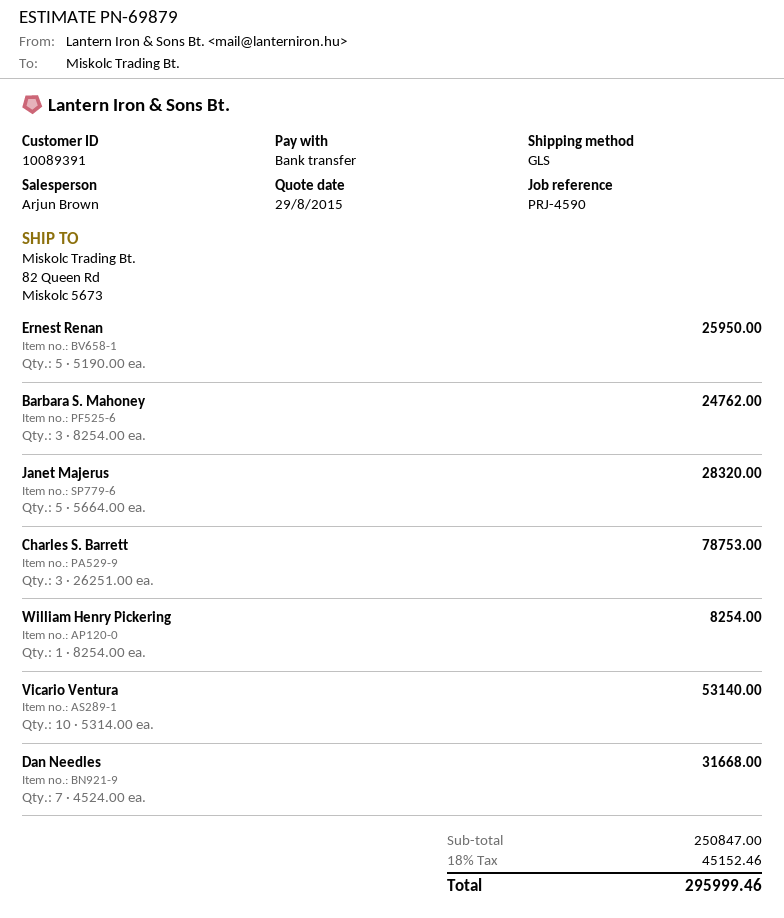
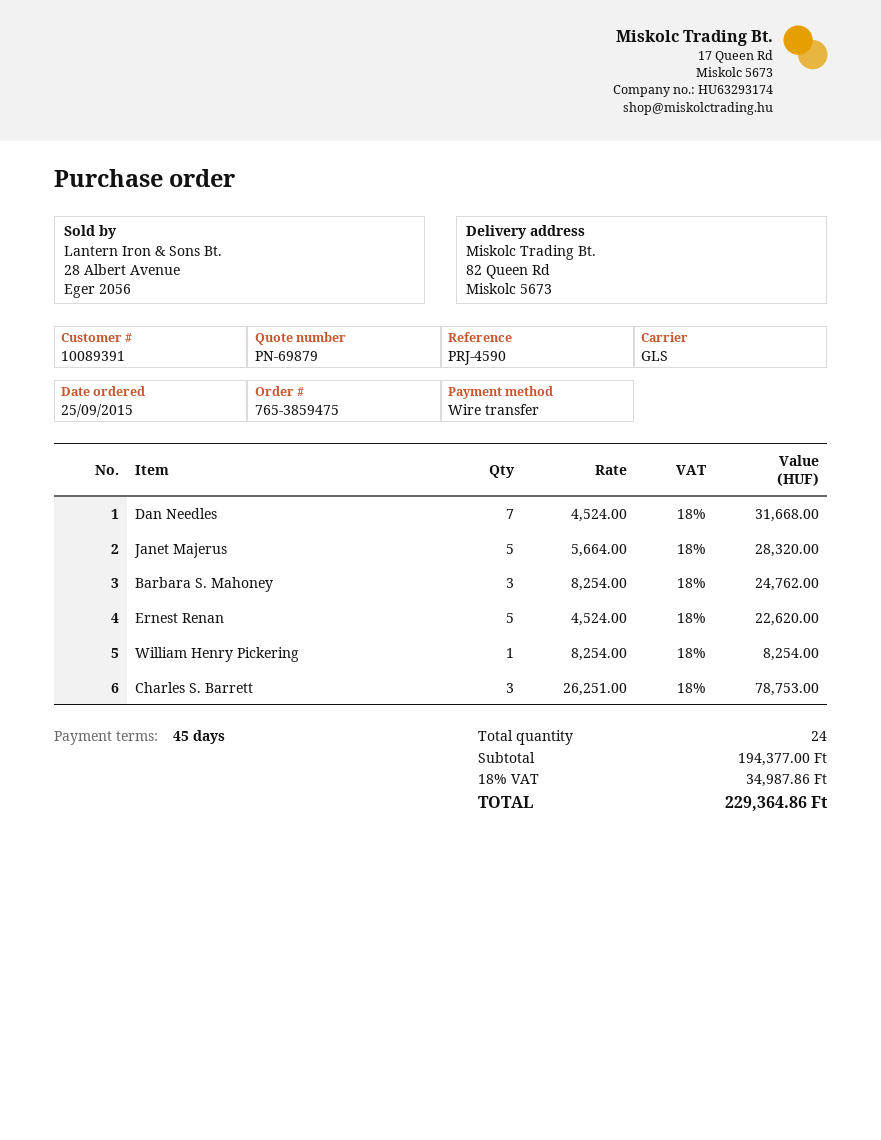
Ernest Renan: 5 x 5190.00 = 25950.00 -> 5 x 4524.00 = 22620.00
Vicario Ventura: 10 x 5314.00 = 53140.00 -> none
subtotal: 250847.00 -> 194377.00
tax: 18% = 45152.46 -> 18% = 34987.86
total: 295999.46 -> 229364.86

